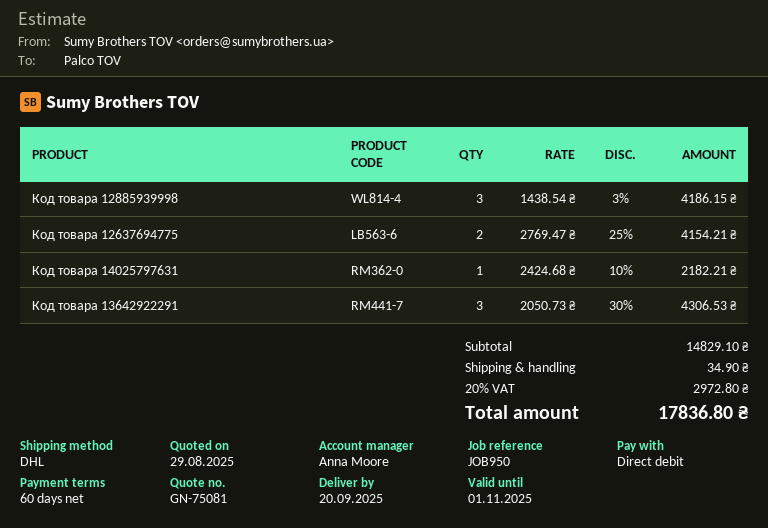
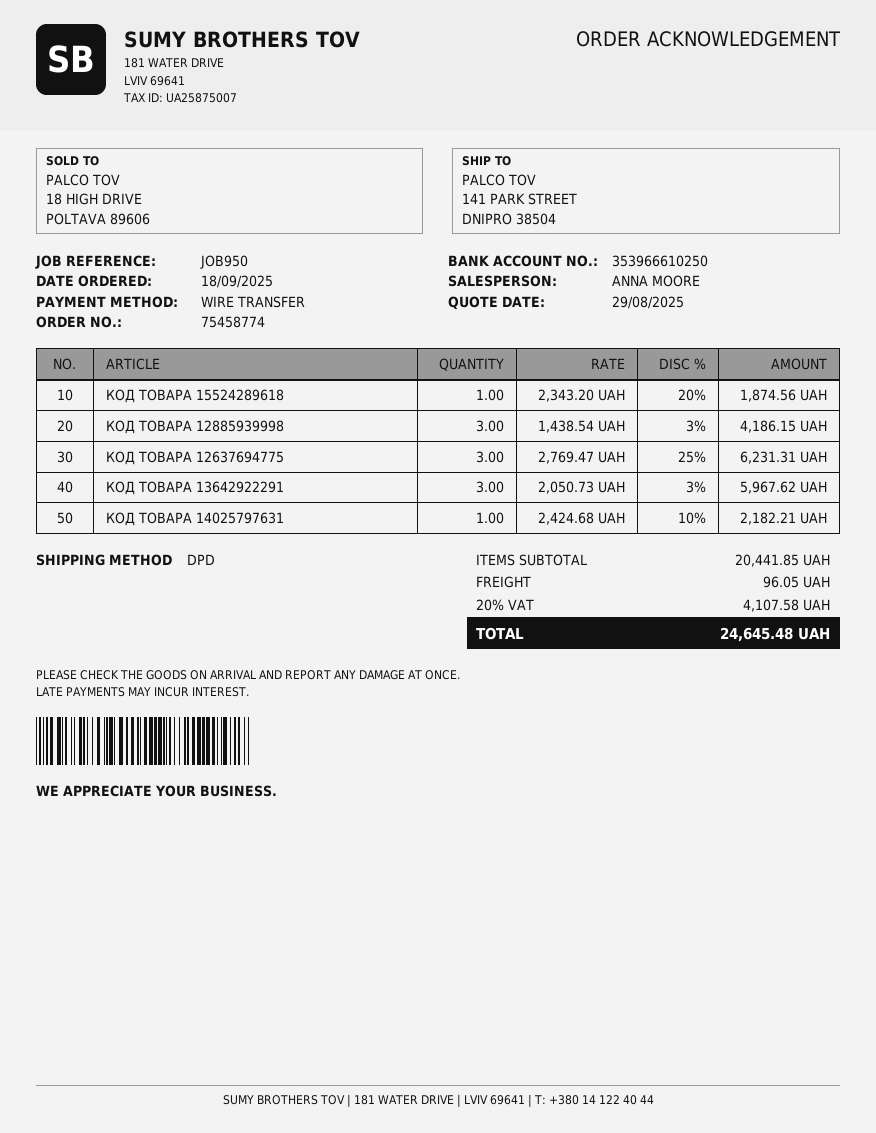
payment method: direct debit -> bank transfer
shipping method: DHL -> DPD
Код товара 12637694775: 2 x 2769.47 - 25% = 4154.21 -> 3 x 2769.47 - 25% = 6231.31
Код товара 13642922291: 3 x 2050.73 - 30% = 4306.53 -> 3 x 2050.73 - 3% = 5967.62
КОД ТОВАРА 15524289618: none -> 1 x 2343.20 - 20% = 1874.56
subtotal: 14829.10 -> 20441.85
shipping: 34.90 -> 96.05
tax: 20% = 2972.80 -> 20% = 4107.58
total: 17836.80 -> 24645.48

